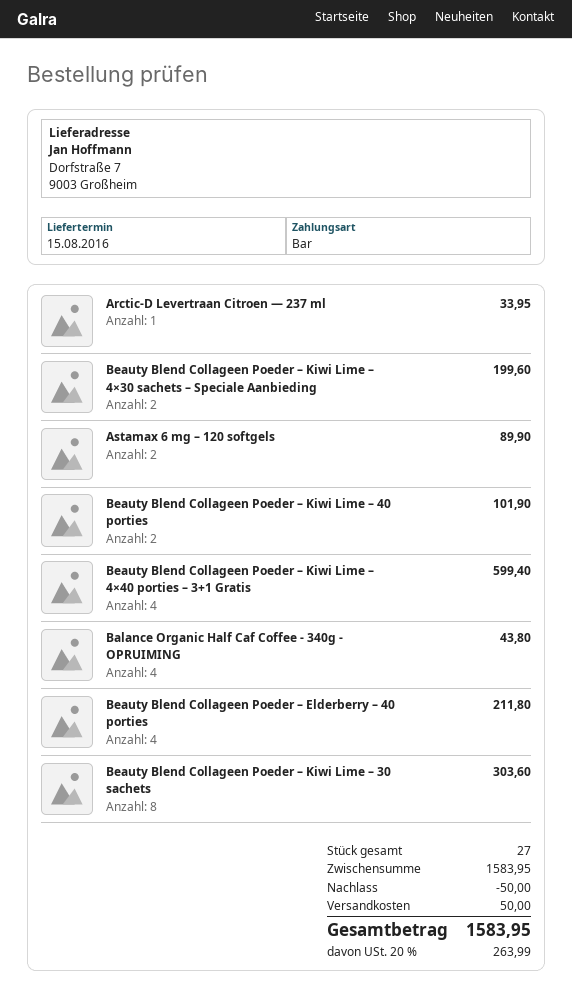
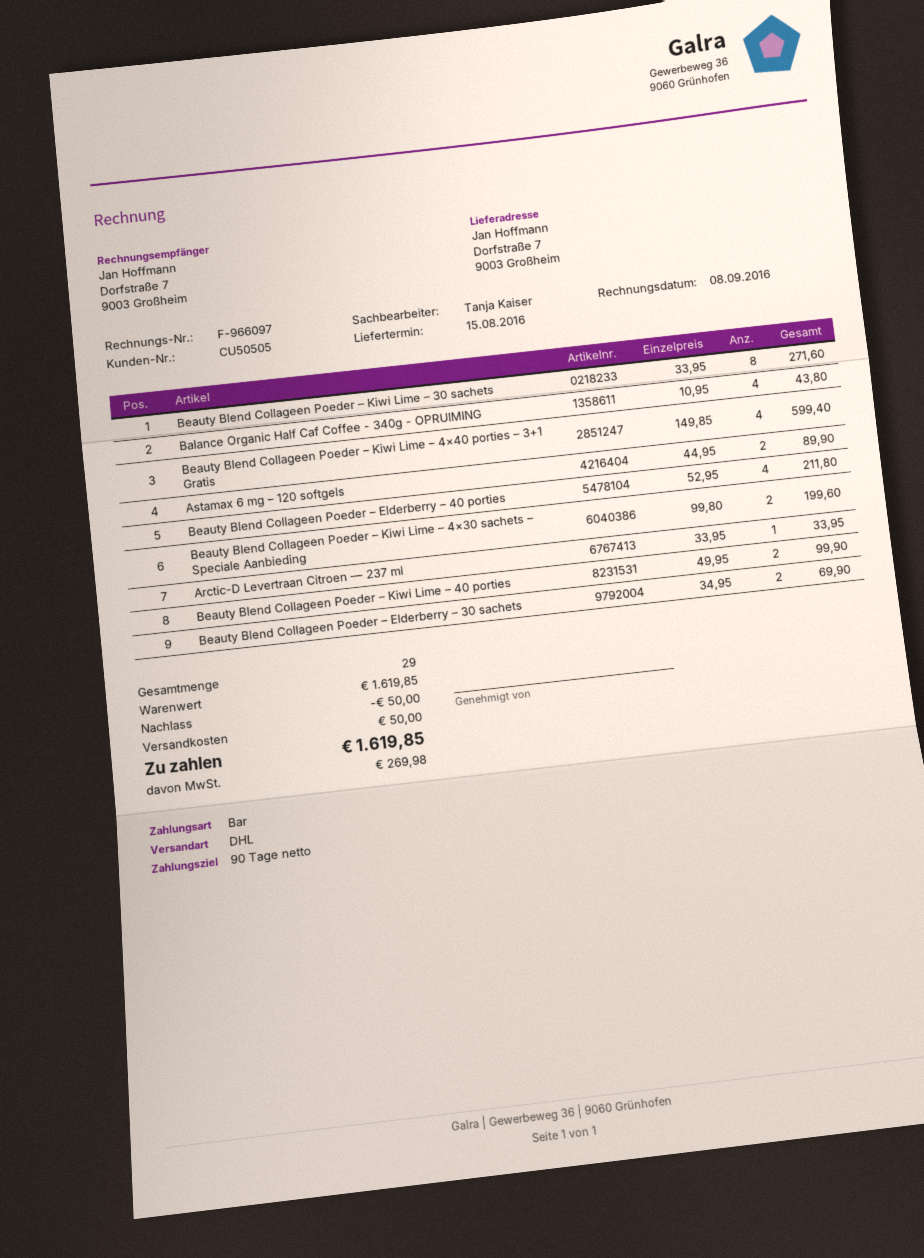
Beauty Blend Collageen Poeder – Kiwi Lime – 40 porties: 2 for 101.90 -> 2 for 99.90
Beauty Blend Collageen Poeder – Kiwi Lime – 30 sachets: 8 for 303.60 -> 8 for 271.60
Beauty Blend Collageen Poeder – Elderberry – 30 sachets: none -> 2 for 69.90
total quantity: 27 -> 29
subtotal: 1583.95 -> 1619.85
tax: 263.99 -> 269.98
total: 1583.95 -> 1619.85

